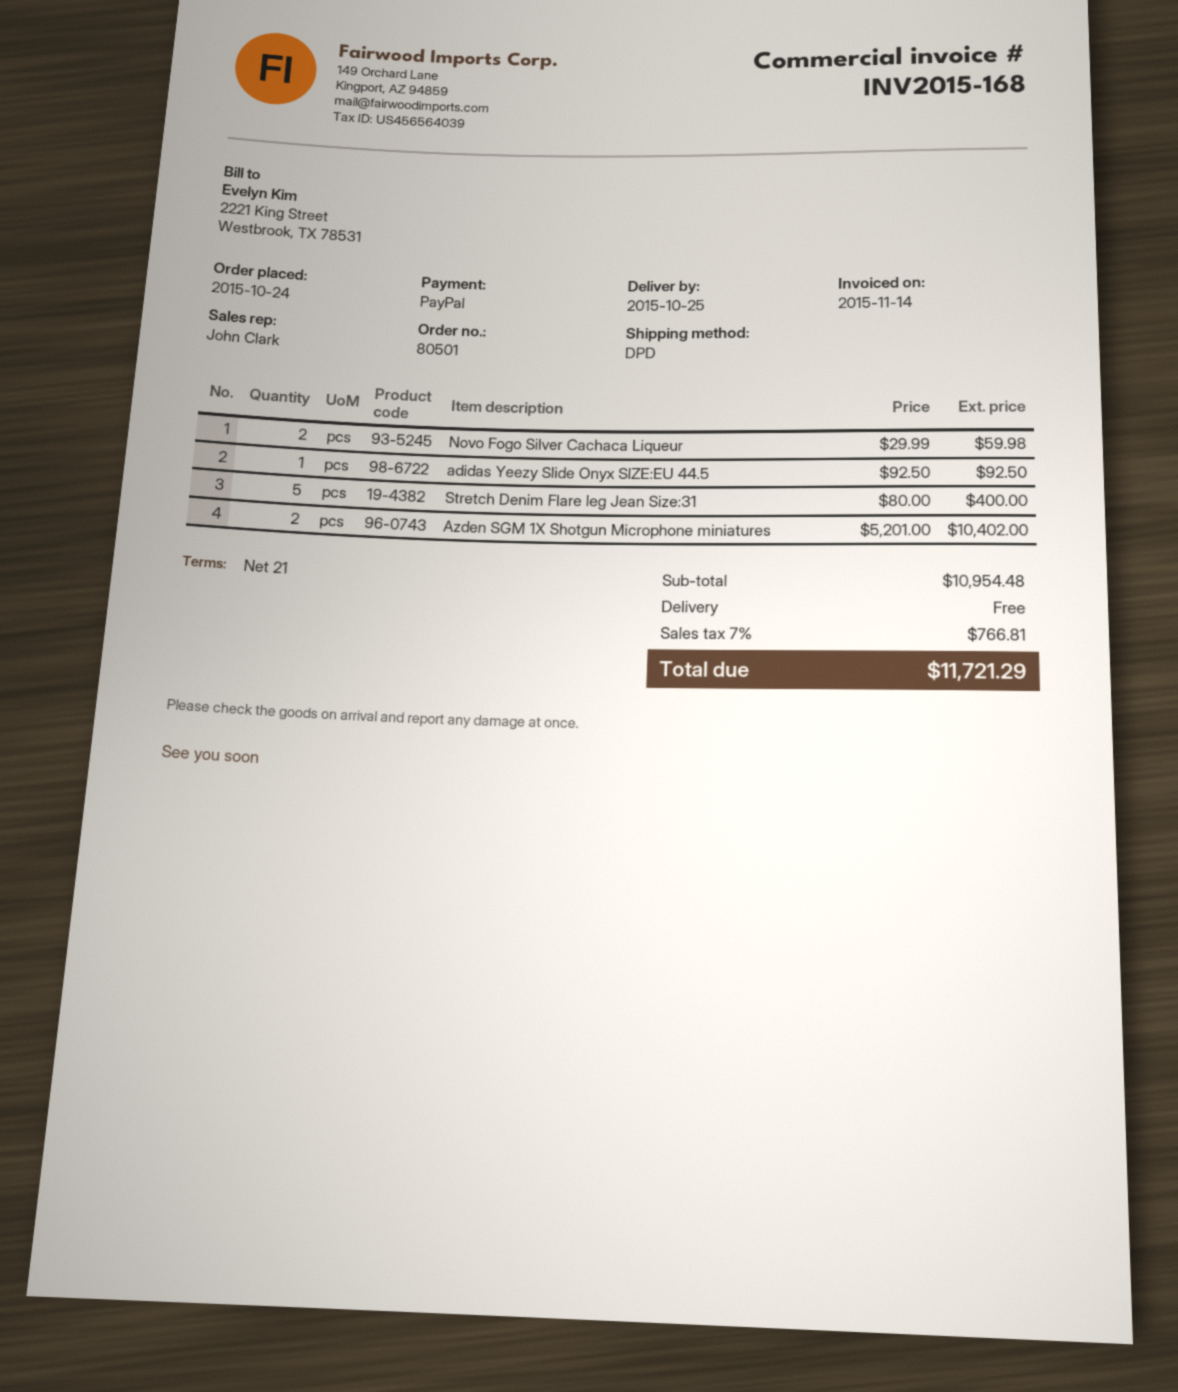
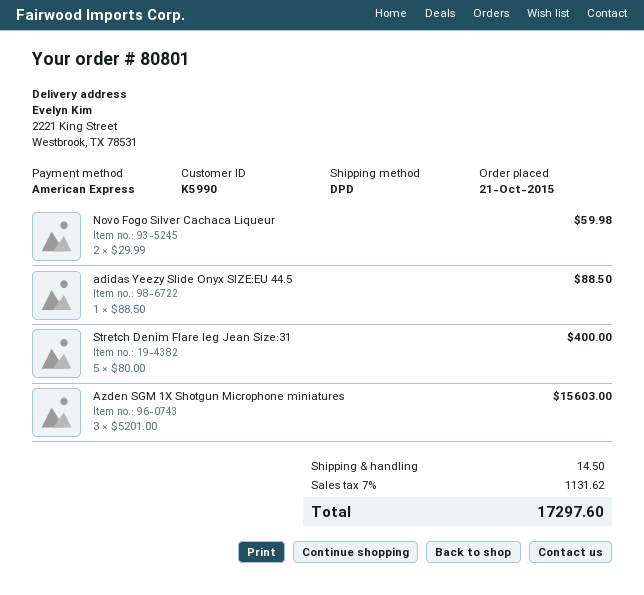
order number: 80501 -> 80801
order date: 2015-10-24 -> 2015-10-21
payment method: PayPal -> American Express
adidas Yeezy Slide Onyx SIZE:EU 44.5: 1 x 92.50 = 92.50 -> 1 x 88.50 = 88.50
Azden SGM 1X Shotgun Microphone miniatures: 2 x 5201.00 = 10402.00 -> 3 x 5201.00 = 15603.00
shipping: 0.00 -> 14.50
tax: 7% = 766.81 -> 7% = 1131.62
total: 11721.29 -> 17297.60

